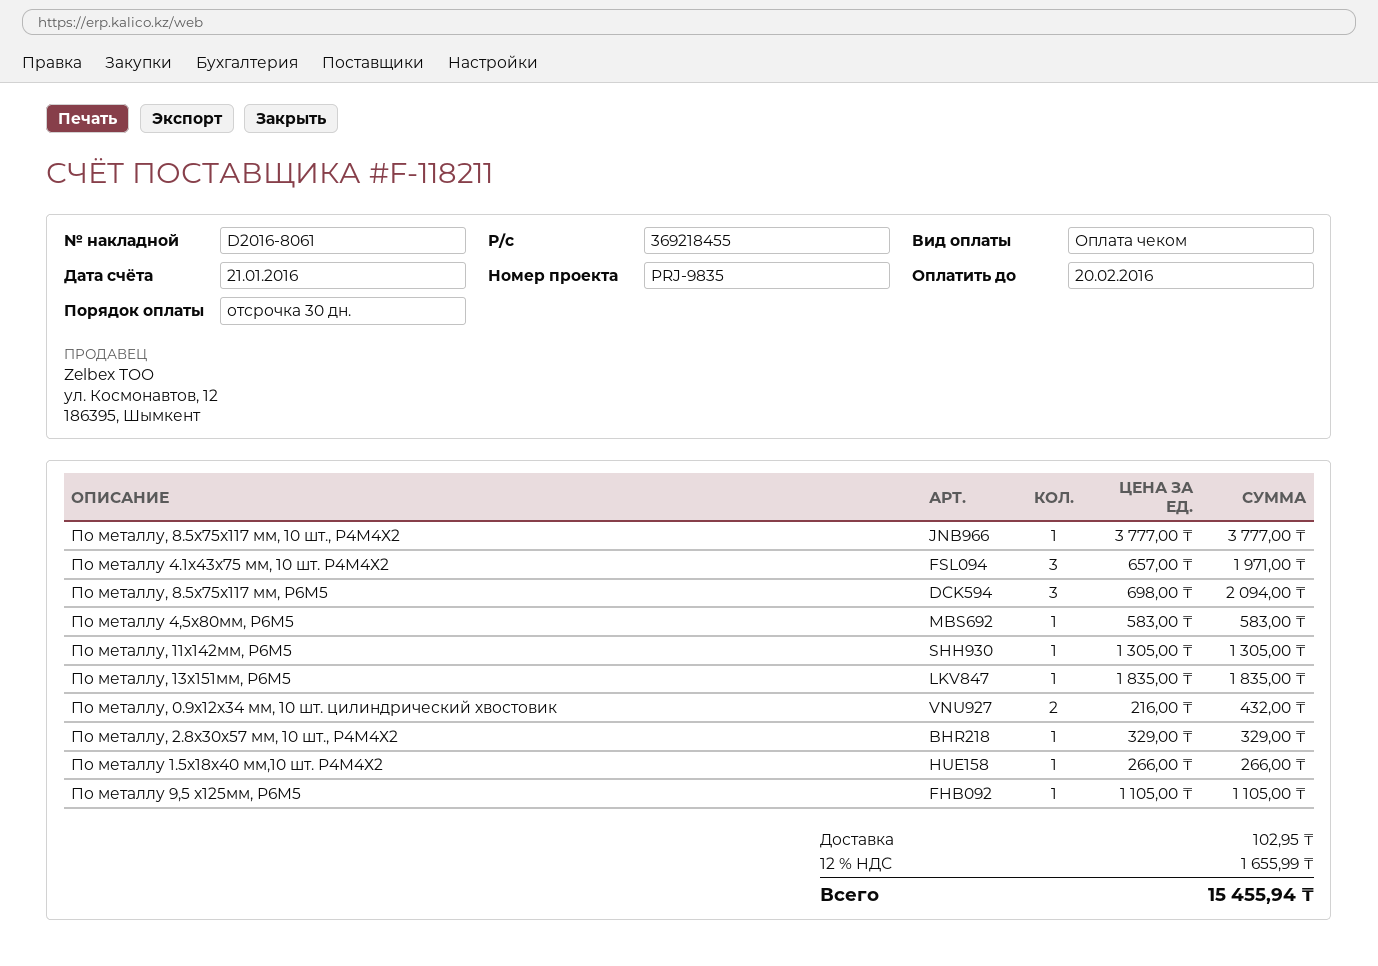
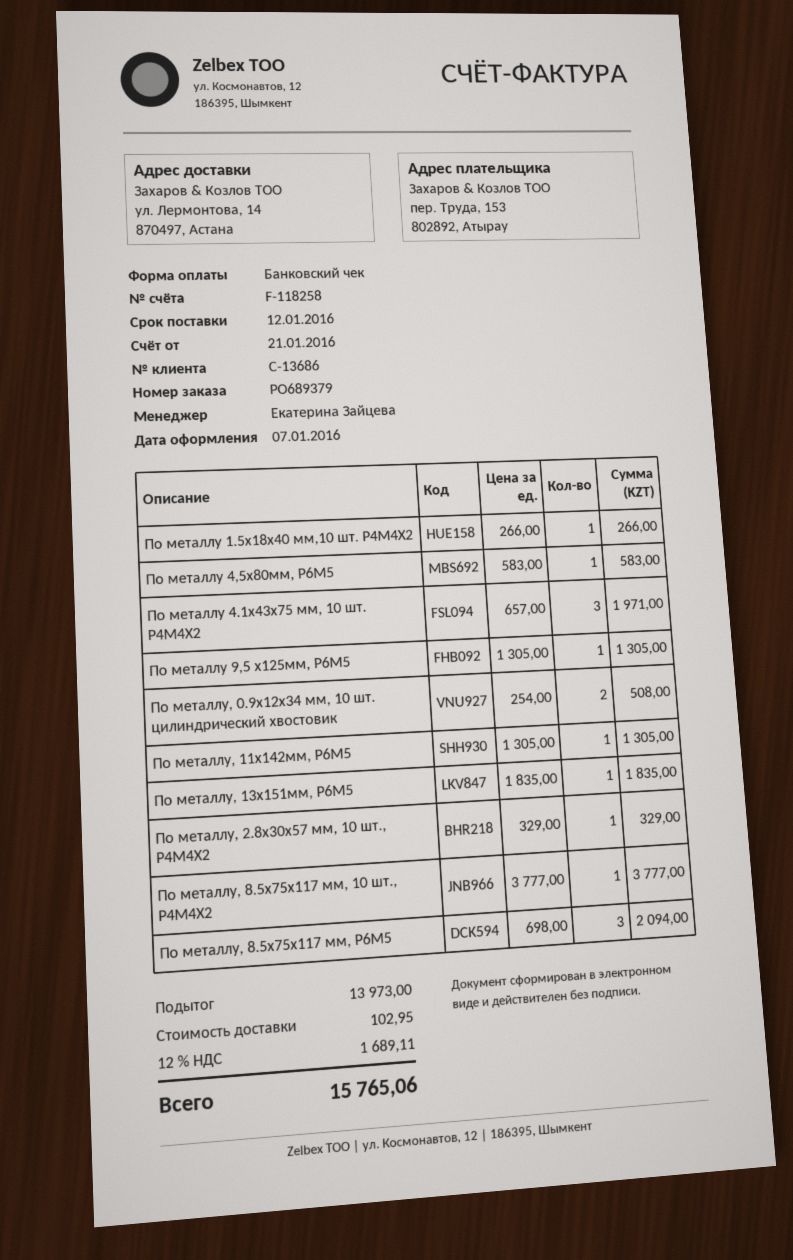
invoice number: F-118211 -> F-118258
По металлу, 0.9x12x34 мм, 10 шт. цилиндрический хвостовик: 2 x 216.00 = 432.00 -> 2 x 254.00 = 508.00
По металлу 9,5 x125мм, Р6М5: 1 x 1105.00 = 1105.00 -> 1 x 1305.00 = 1305.00
tax: 12% = 1655.99 -> 12% = 1689.11
total: 15455.94 -> 15765.06

